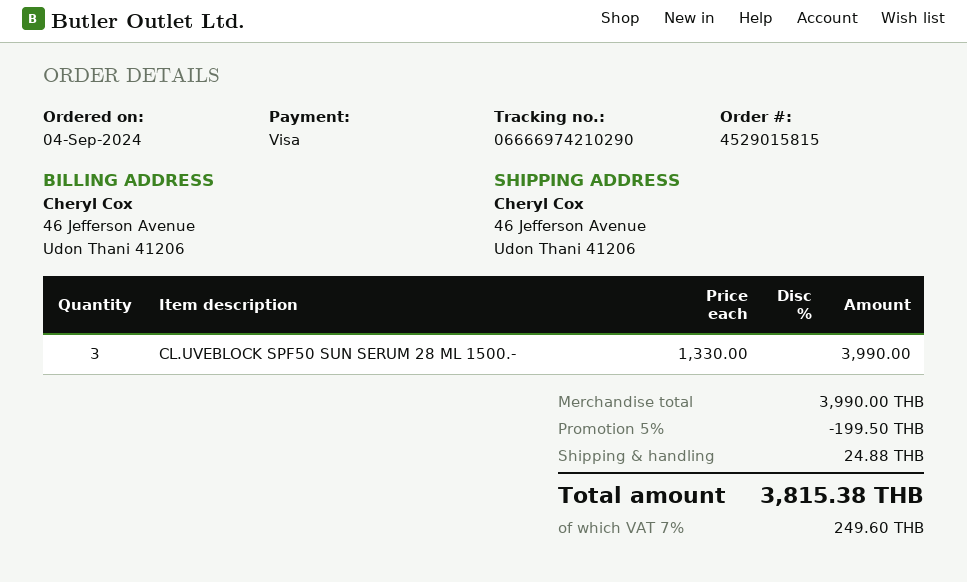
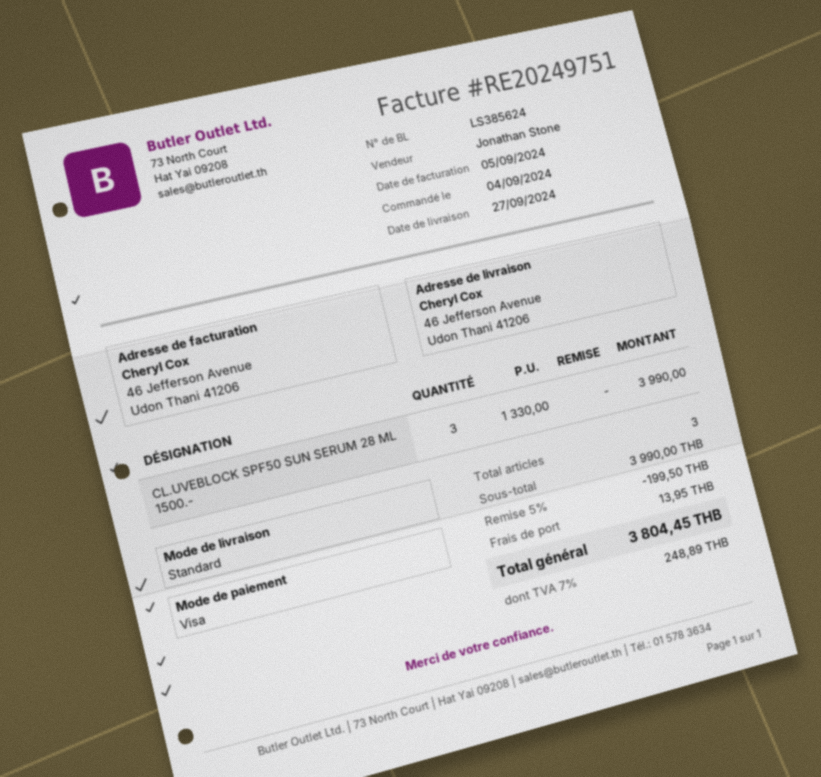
shipping: 24.88 -> 13.95
tax: 7% = 249.60 -> 7% = 248.89
total: 3815.38 -> 3804.45

